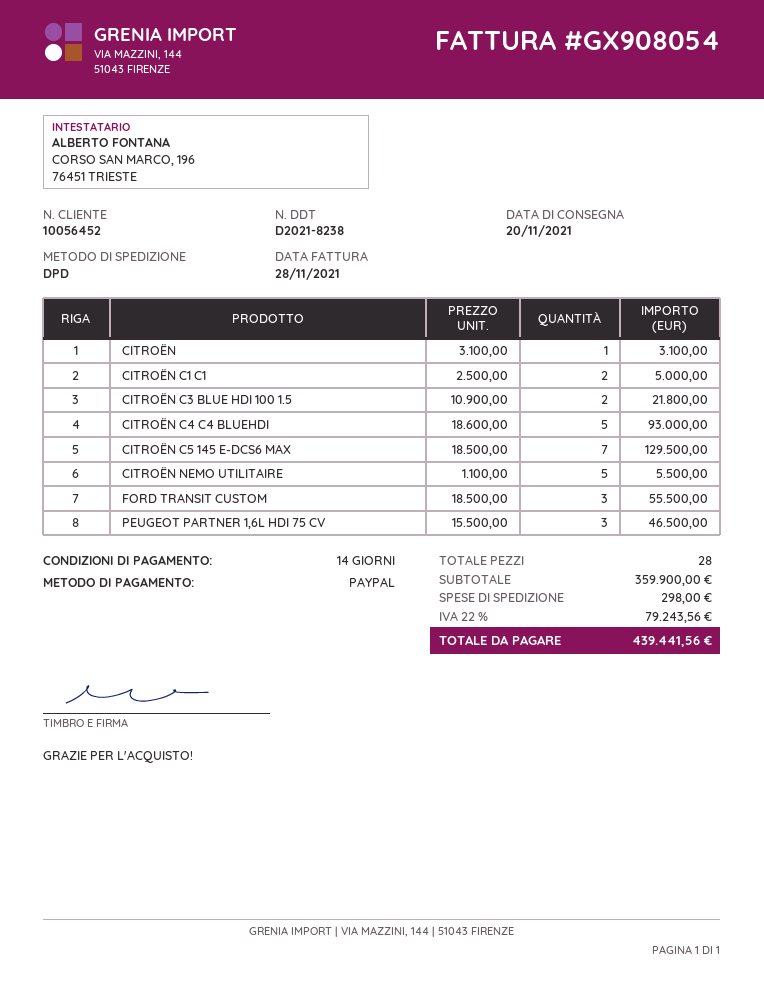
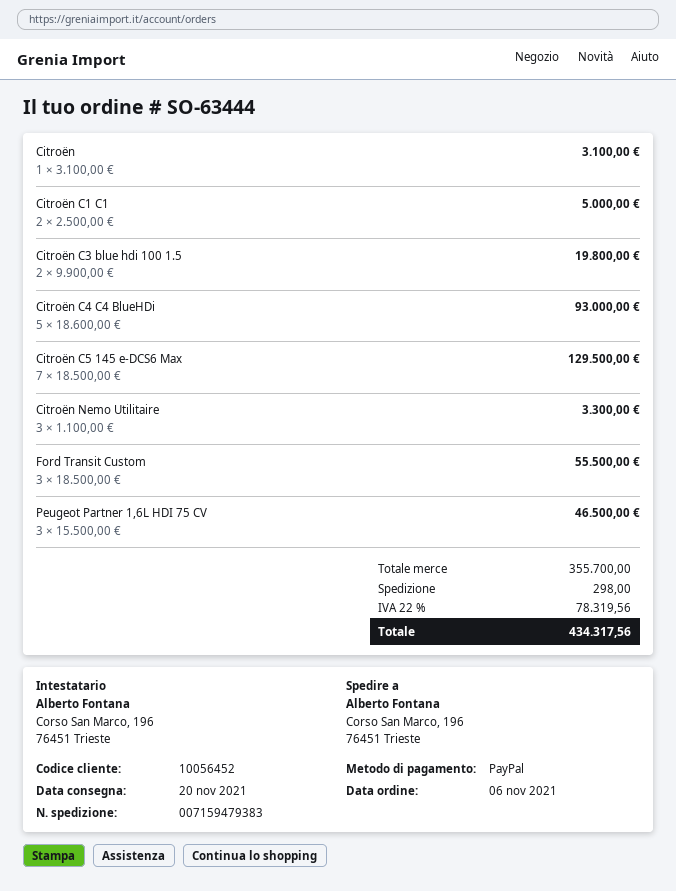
CITROËN C3 BLUE HDI 100 1.5: 2 x 10900.00 = 21800.00 -> 2 x 9900.00 = 19800.00
CITROËN NEMO UTILITAIRE: 5 x 1100.00 = 5500.00 -> 3 x 1100.00 = 3300.00
subtotal: 359900.00 -> 355700.00
tax: 22% = 79243.56 -> 22% = 78319.56
total: 439441.56 -> 434317.56

